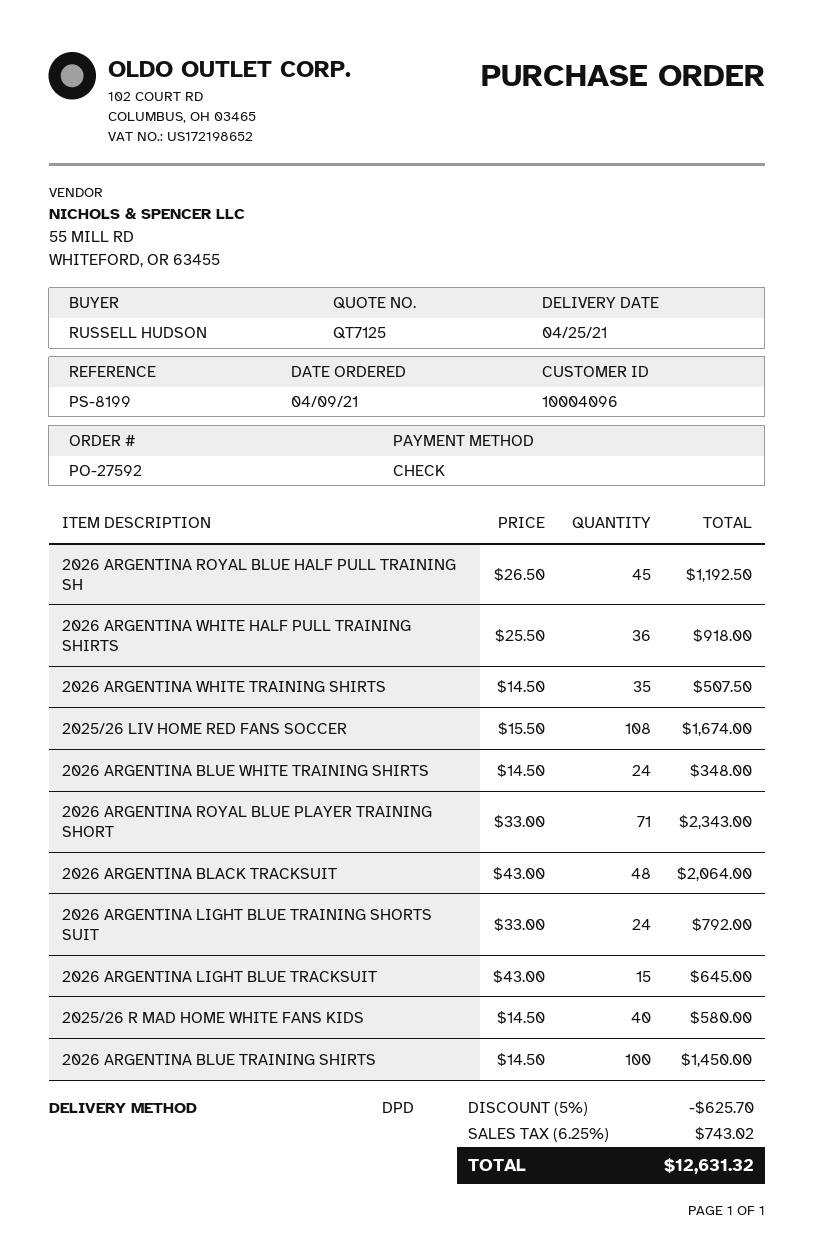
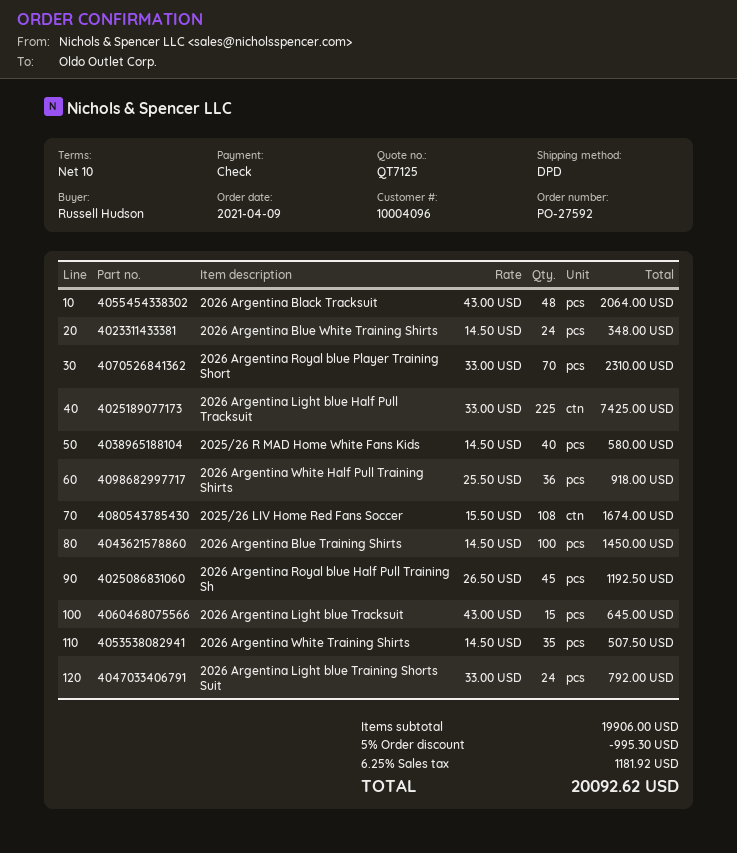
2026 ARGENTINA ROYAL BLUE PLAYER TRAINING SHORT: 71 x 33.00 = 2343.00 -> 70 x 33.00 = 2310.00
2026 Argentina Light blue Half Pull Tracksuit: none -> 225 x 33.00 = 7425.00
discount: 5% = 625.70 -> 5% = 995.30
tax: 6.25% = 743.02 -> 6.25% = 1181.92
total: 12631.32 -> 20092.62

